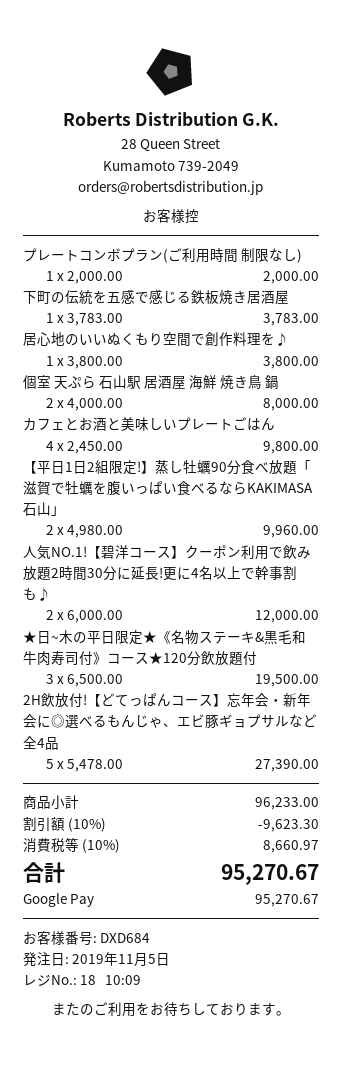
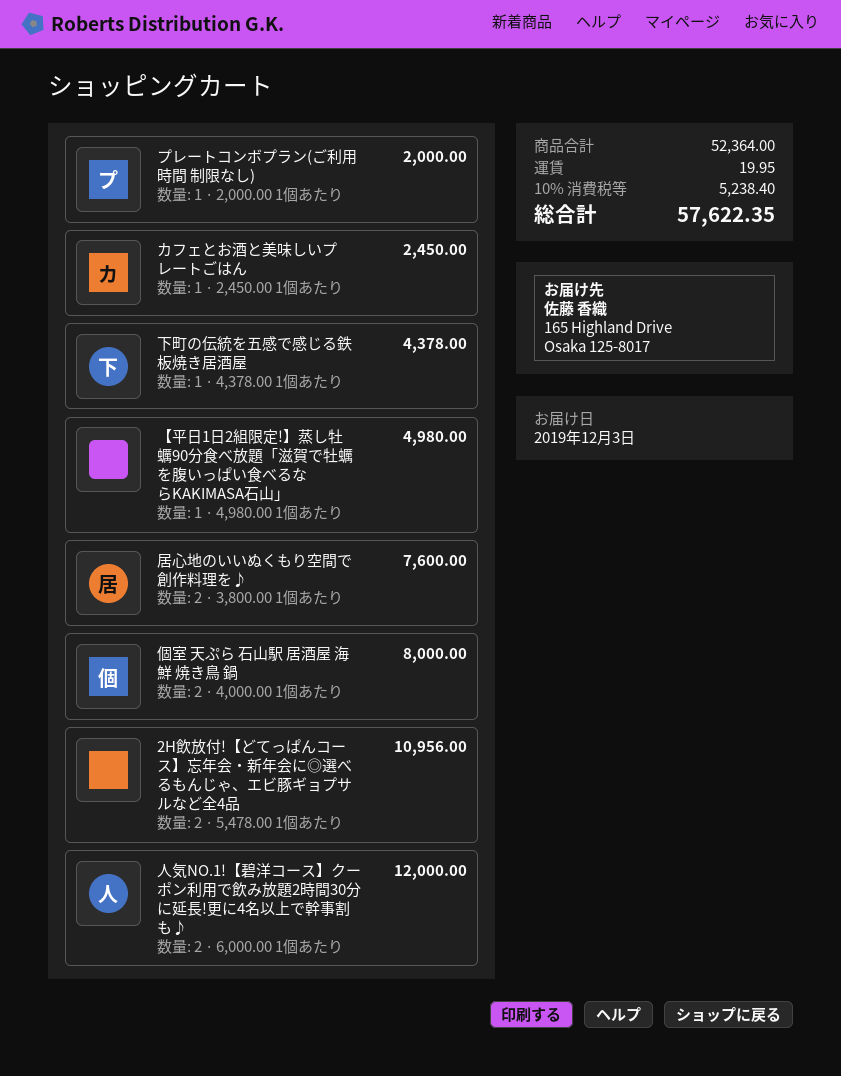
下町の伝統を五感で感じる鉄板焼き居酒屋: 1 x 3783.00 = 3783.00 -> 1 x 4378.00 = 4378.00
居心地のいいぬくもり空間で創作料理を♪: 1 x 3800.00 = 3800.00 -> 2 x 3800.00 = 7600.00
カフェとお酒と美味しいプレートごはん: 4 x 2450.00 = 9800.00 -> 1 x 2450.00 = 2450.00
【平日1日2組限定!】蒸し牡蠣90分食べ放題「滋賀で牡蠣を腹いっぱい食べるならKAKIMASA石山」: 2 x 4980.00 = 9960.00 -> 1 x 4980.00 = 4980.00
★日~木の平日限定★《名物ステーキ&黒毛和牛肉寿司付》コース★120分飲放題付: 3 x 6500.00 = 19500.00 -> none
2H飲放付!【どてっぱんコース】忘年会・新年会に◎選べるもんじゃ、エビ豚ギョプサルなど全4品: 5 x 5478.00 = 27390.00 -> 2 x 5478.00 = 10956.00
subtotal: 96233.00 -> 52364.00
discount: 10% = 9623.30 -> none
shipping: none -> 19.95
tax: 10% = 8660.97 -> 10% = 5238.40
total: 95270.67 -> 57622.35

